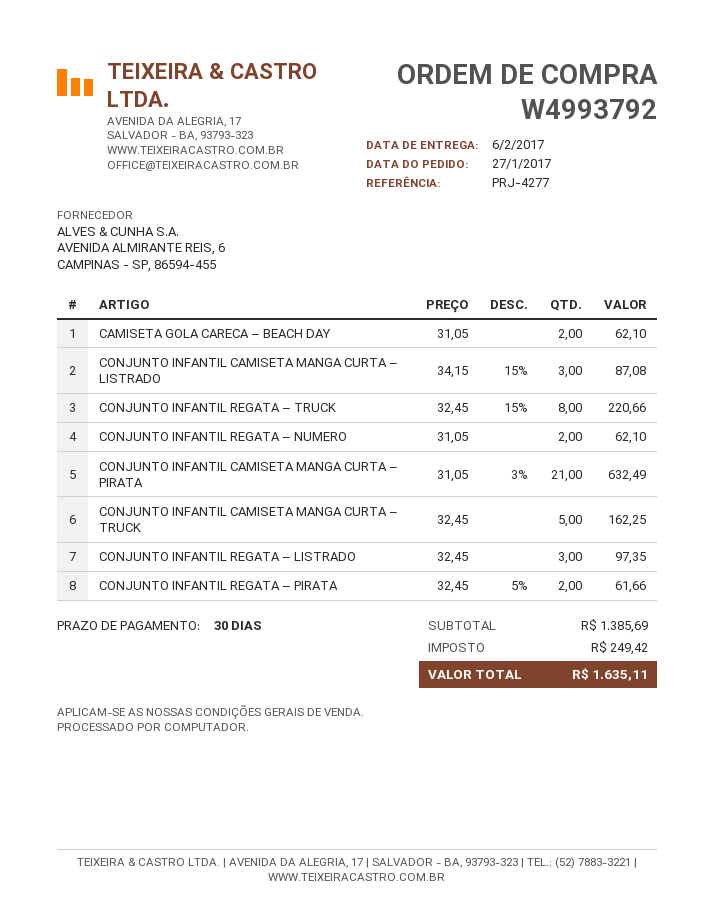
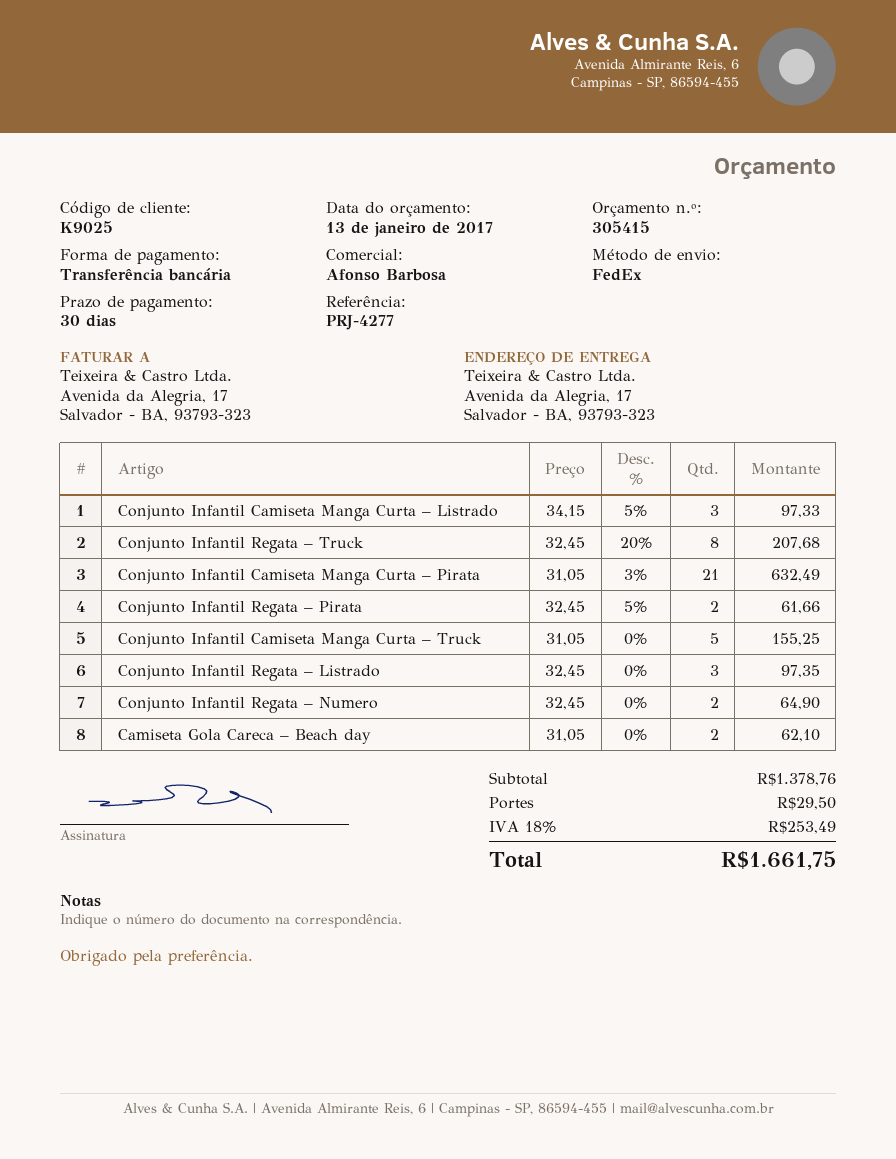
CONJUNTO INFANTIL CAMISETA MANGA CURTA – LISTRADO: 3 x 34.15 - 15% = 87.08 -> 3 x 34.15 - 5% = 97.33
CONJUNTO INFANTIL REGATA – TRUCK: 8 x 32.45 - 15% = 220.66 -> 8 x 32.45 - 20% = 207.68
CONJUNTO INFANTIL REGATA – NUMERO: 2 x 31.05 = 62.10 -> 2 x 32.45 = 64.90
CONJUNTO INFANTIL CAMISETA MANGA CURTA – TRUCK: 5 x 32.45 = 162.25 -> 5 x 31.05 = 155.25
subtotal: 1385.69 -> 1378.76
shipping: none -> 29.50
tax: 249.42 -> 253.49
total: 1635.11 -> 1661.75

